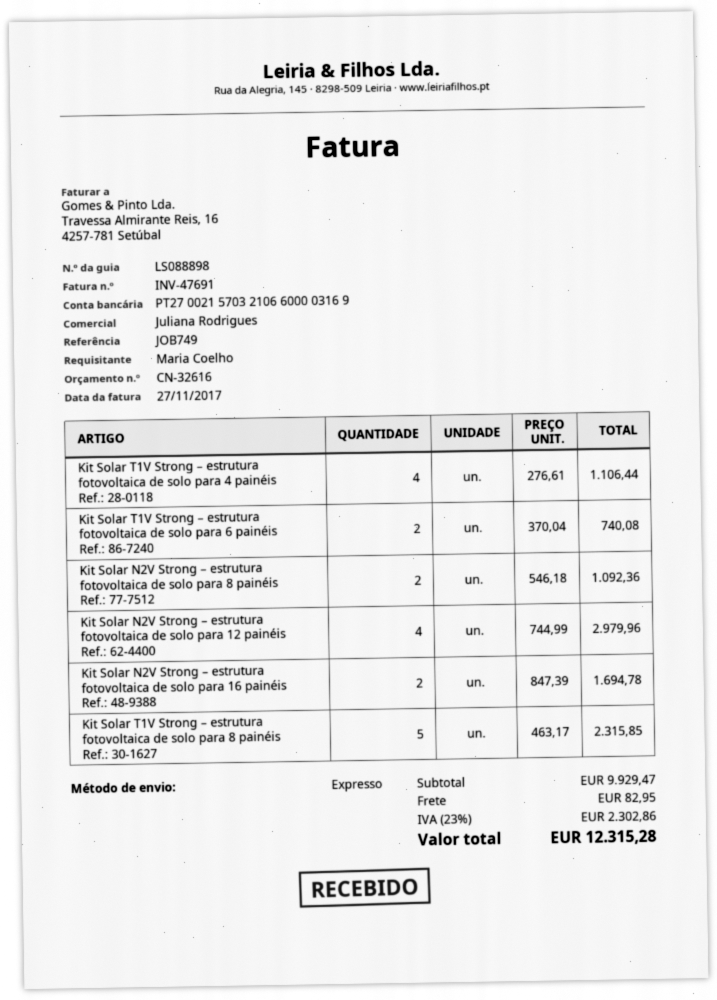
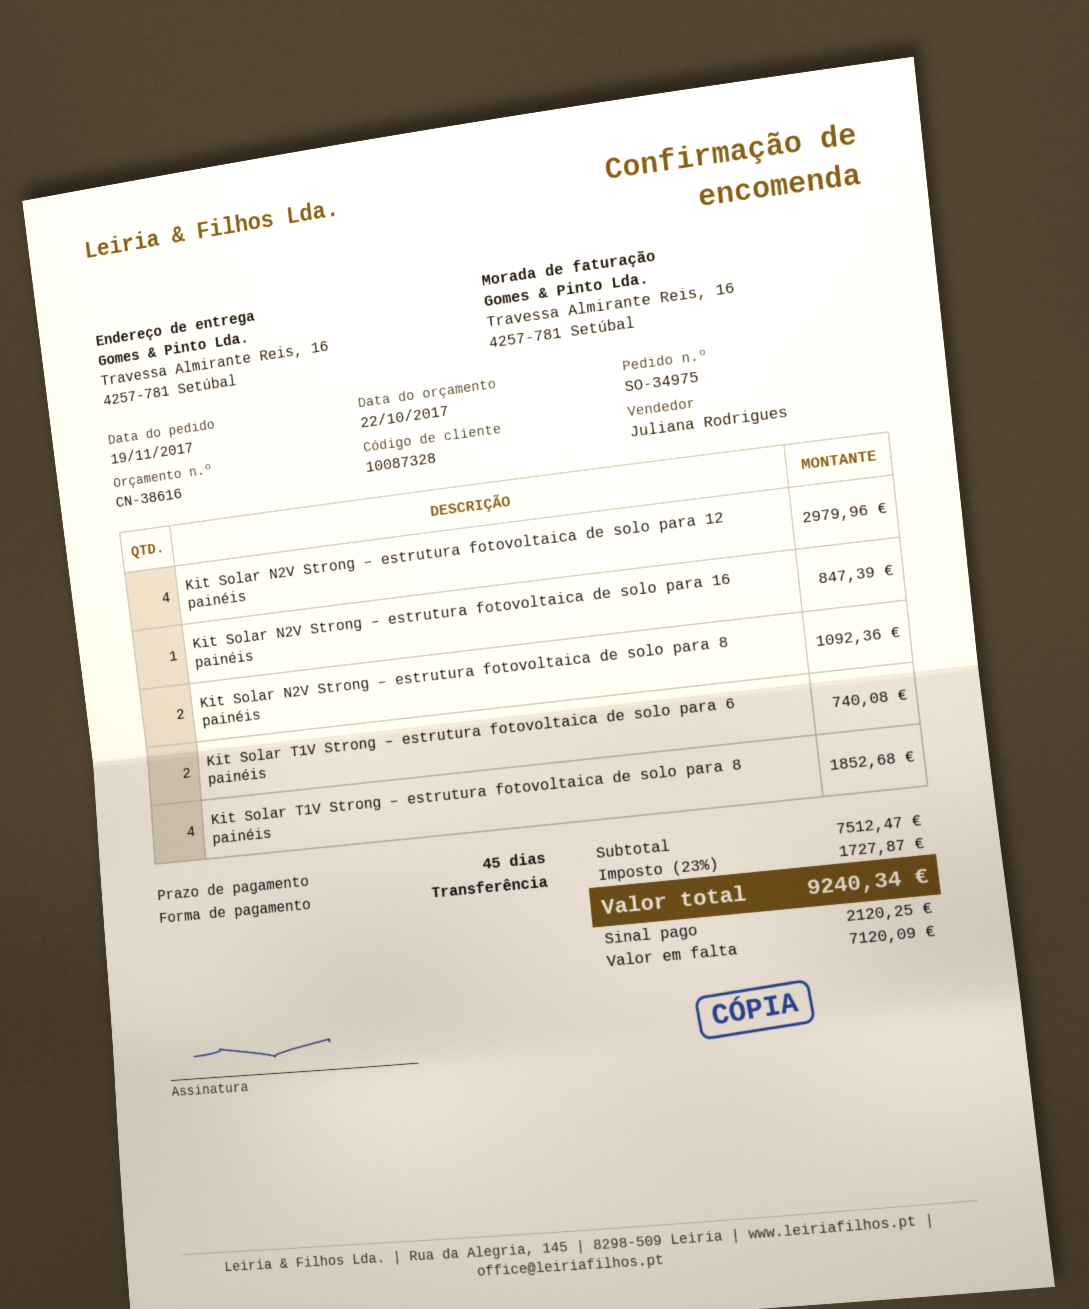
quote number: CN-32616 -> CN-38616
Kit Solar T1V Strong – estrutura fotovoltaica de solo para 4 painéis: 4 for 1106.44 -> none
Kit Solar N2V Strong – estrutura fotovoltaica de solo para 16 painéis: 2 for 1694.78 -> 1 for 847.39
Kit Solar T1V Strong – estrutura fotovoltaica de solo para 8 painéis: 5 for 2315.85 -> 4 for 1852.68
subtotal: 9929.47 -> 7512.47
shipping: 82.95 -> none
tax: 23% = 2302.86 -> 23% = 1727.87
total: 12315.28 -> 9240.34

